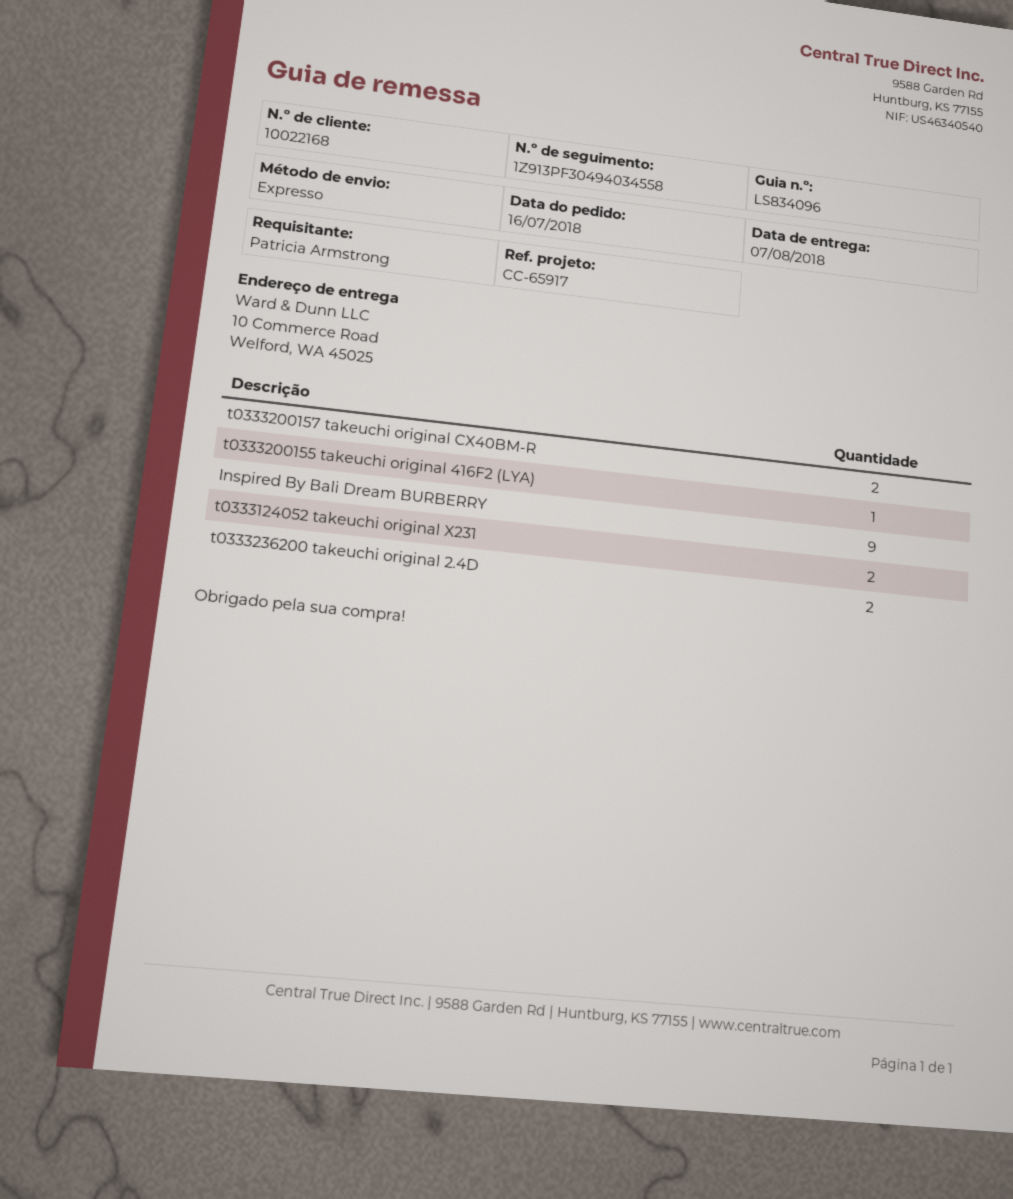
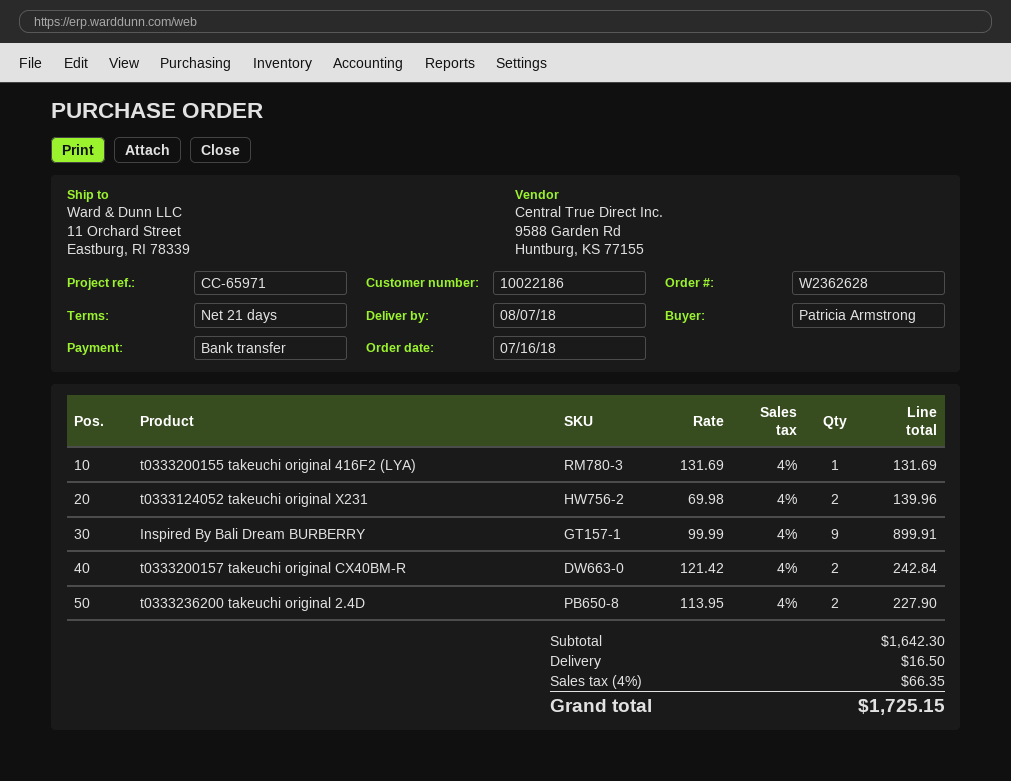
customer number: 10022168 -> 10022186
reference: CC-65917 -> CC-65971
ship to: 10 Commerce Road, Welford, WA 45025 -> 11 Orchard Street, Eastburg, RI 78339

